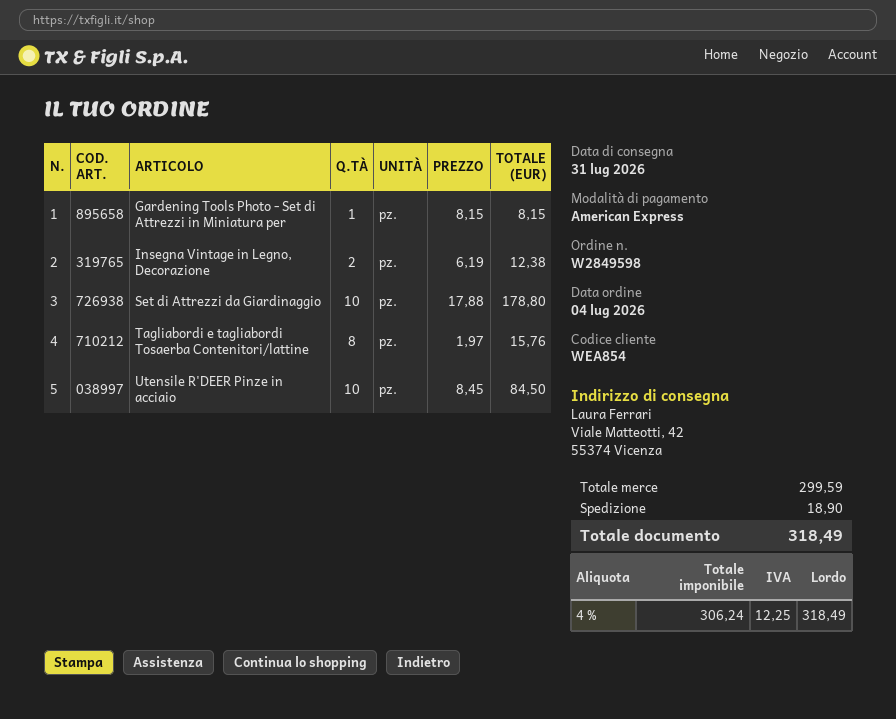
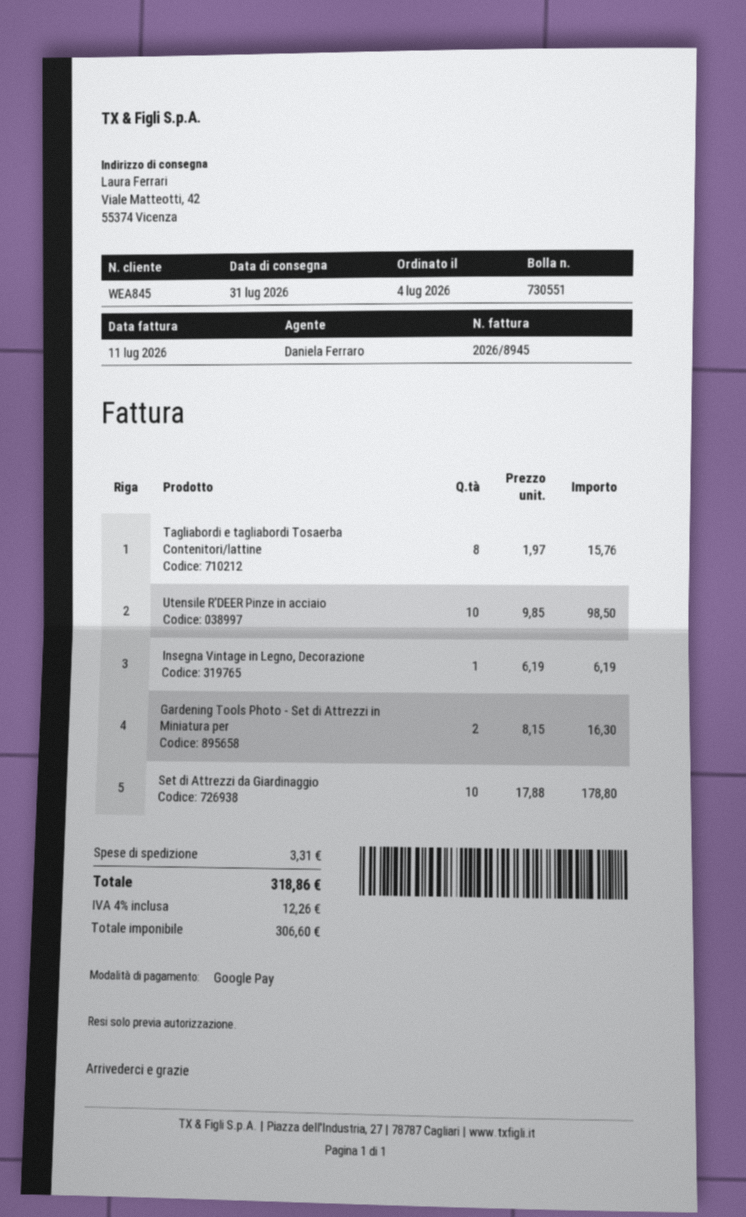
customer number: WEA854 -> WEA845
payment method: American Express -> Google Pay
Gardening Tools Photo - Set di Attrezzi in Miniatura per: 1 x 8.15 = 8.15 -> 2 x 8.15 = 16.30
Insegna Vintage in Legno, Decorazione: 2 x 6.19 = 12.38 -> 1 x 6.19 = 6.19
Utensile R'DEER Pinze in acciaio: 10 x 8.45 = 84.50 -> 10 x 9.85 = 98.50
shipping: 18.90 -> 3.31
net: 306.24 -> 306.60
tax: 4% = 12.25 -> 4% = 12.26
total: 318.49 -> 318.86

